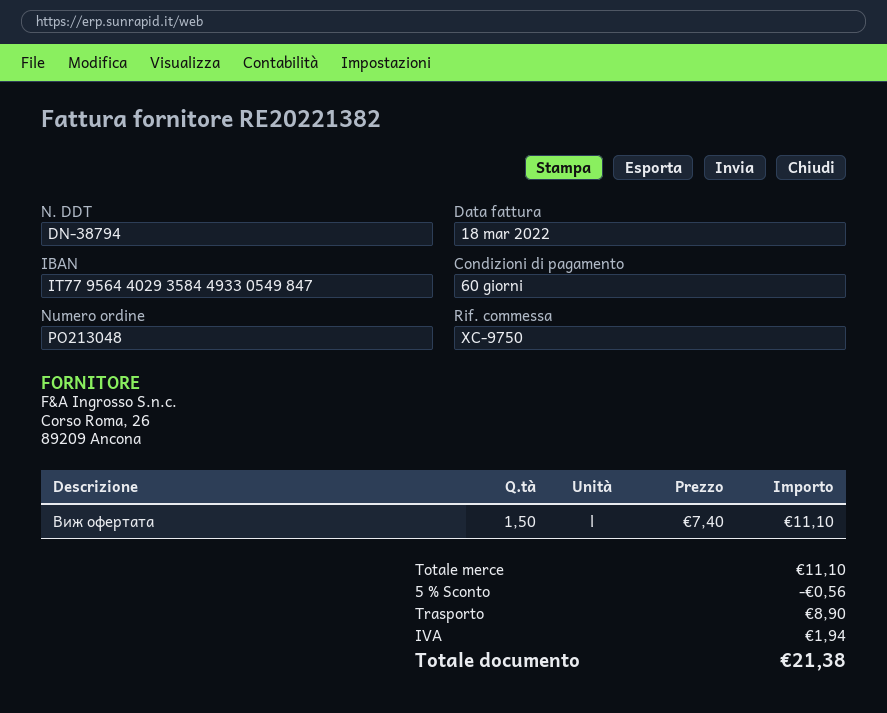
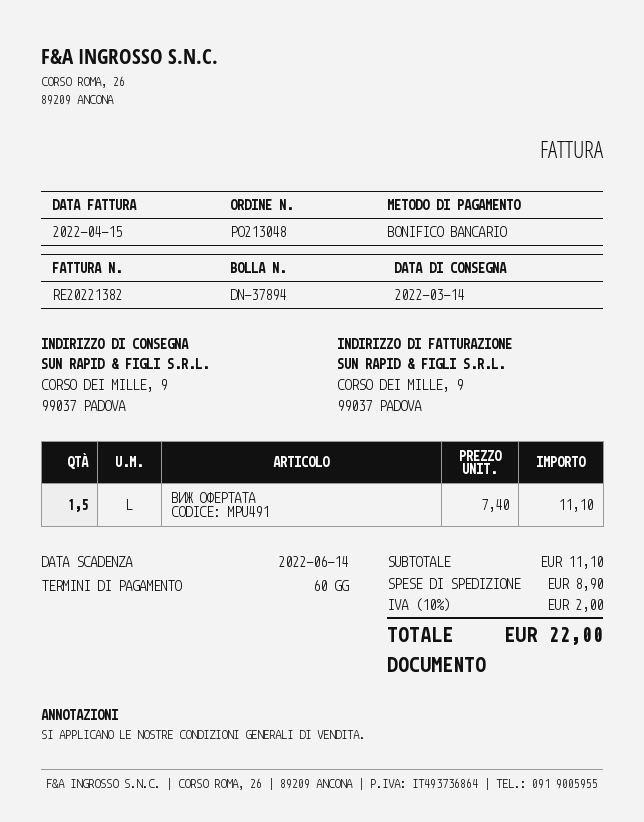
delivery note number: DN-38794 -> DN-37894
invoice date: 2022-03-18 -> 2022-04-15
discount: 5% = 0.56 -> none
tax: 1.94 -> 2.00
total: 21.38 -> 22.00

